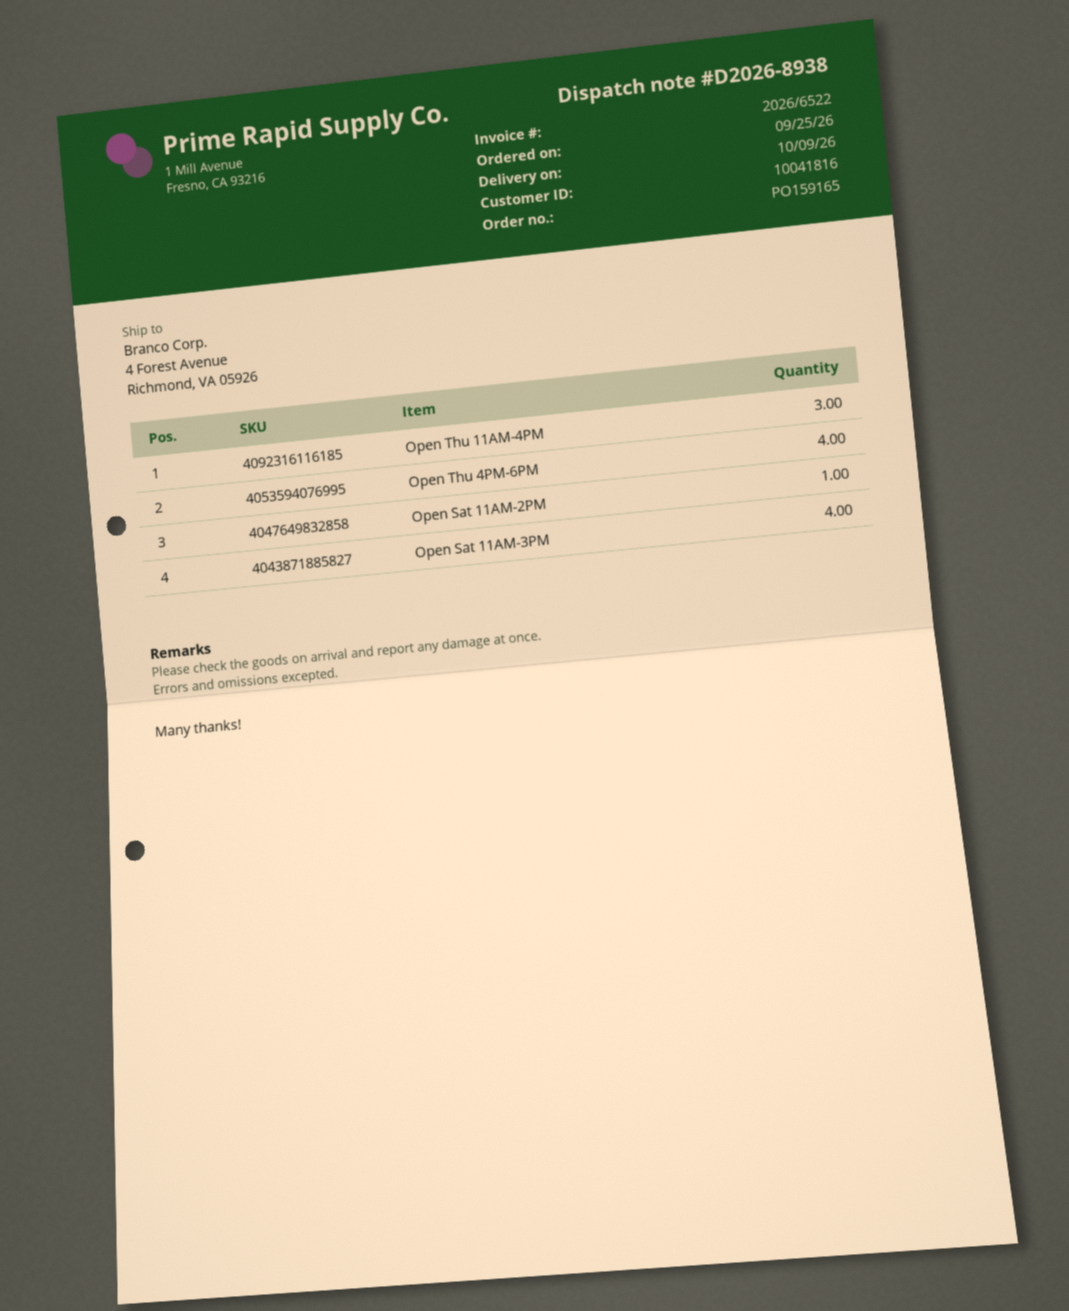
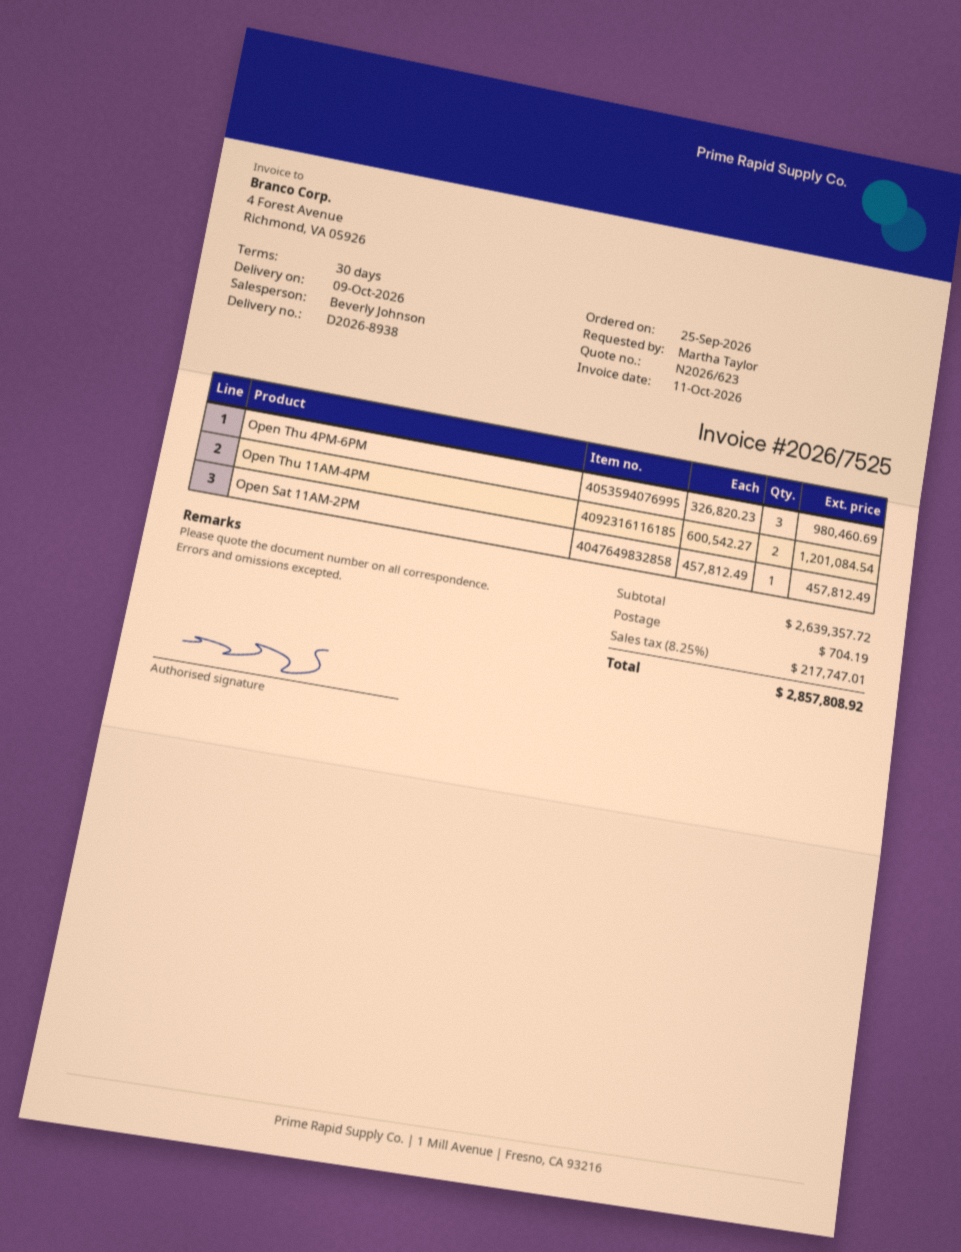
invoice number: 2026/6522 -> 2026/7525
Open Thu 11AM-4PM: 3 -> 2
Open Thu 4PM-6PM: 4 -> 3
Open Sat 11AM-3PM: 4 -> none

